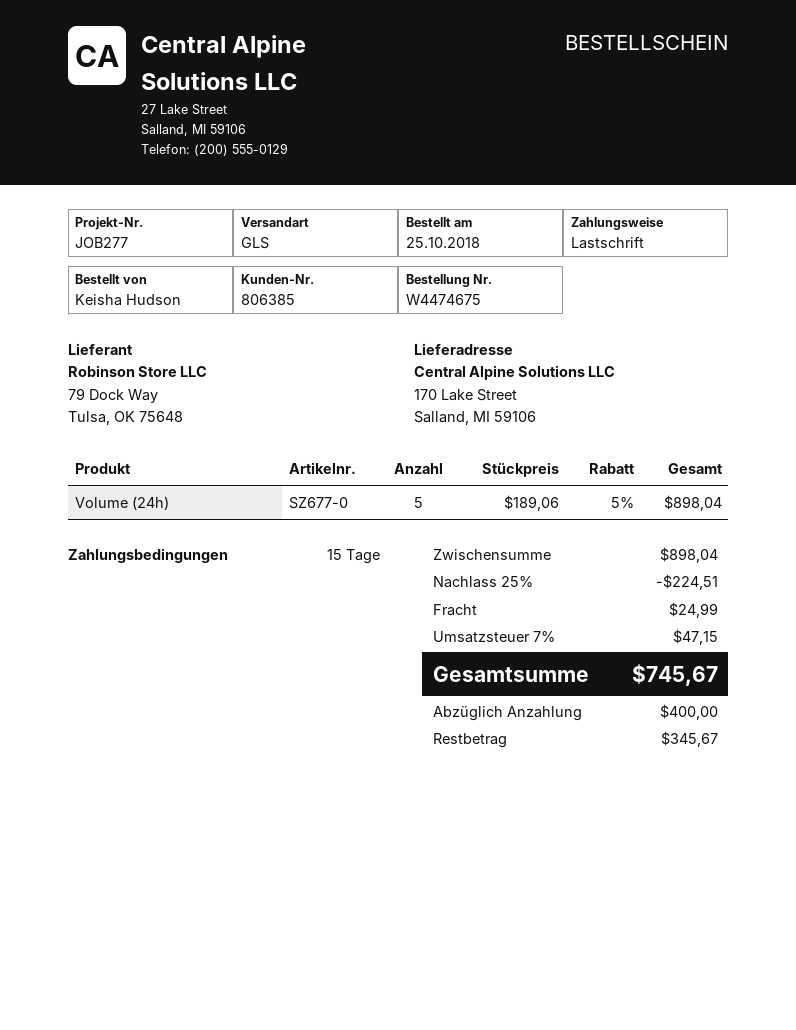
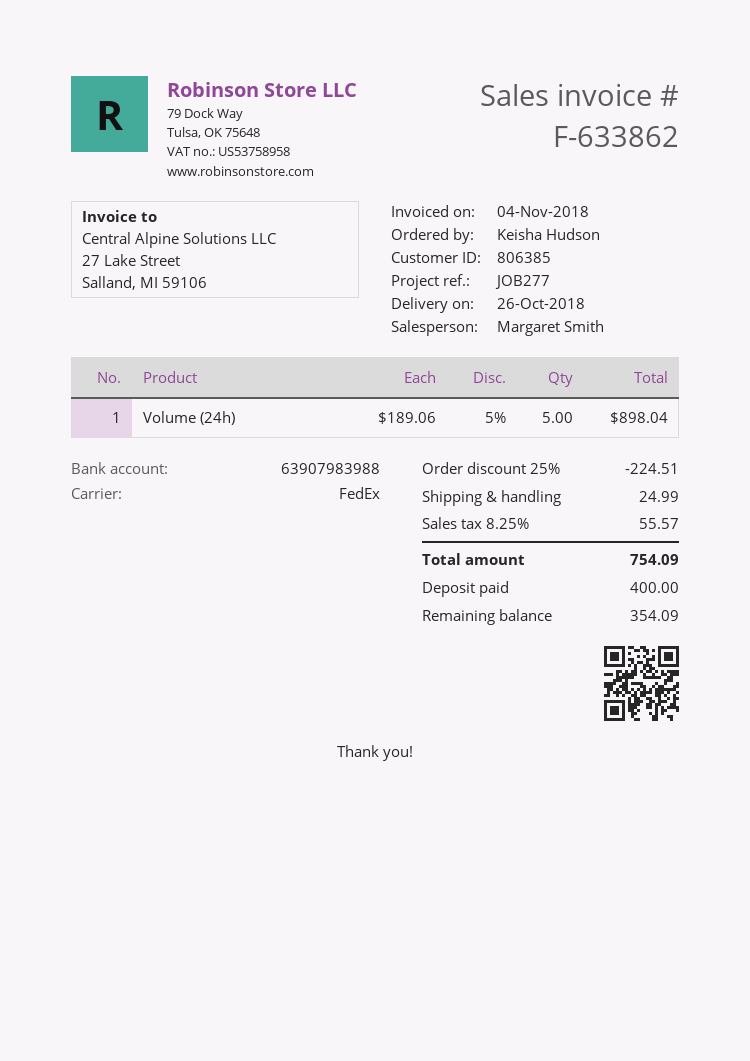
shipping method: GLS -> FedEx
tax: 7% = 47.15 -> 8.25% = 55.57
total: 745.67 -> 754.09
balance: 345.67 -> 354.09

